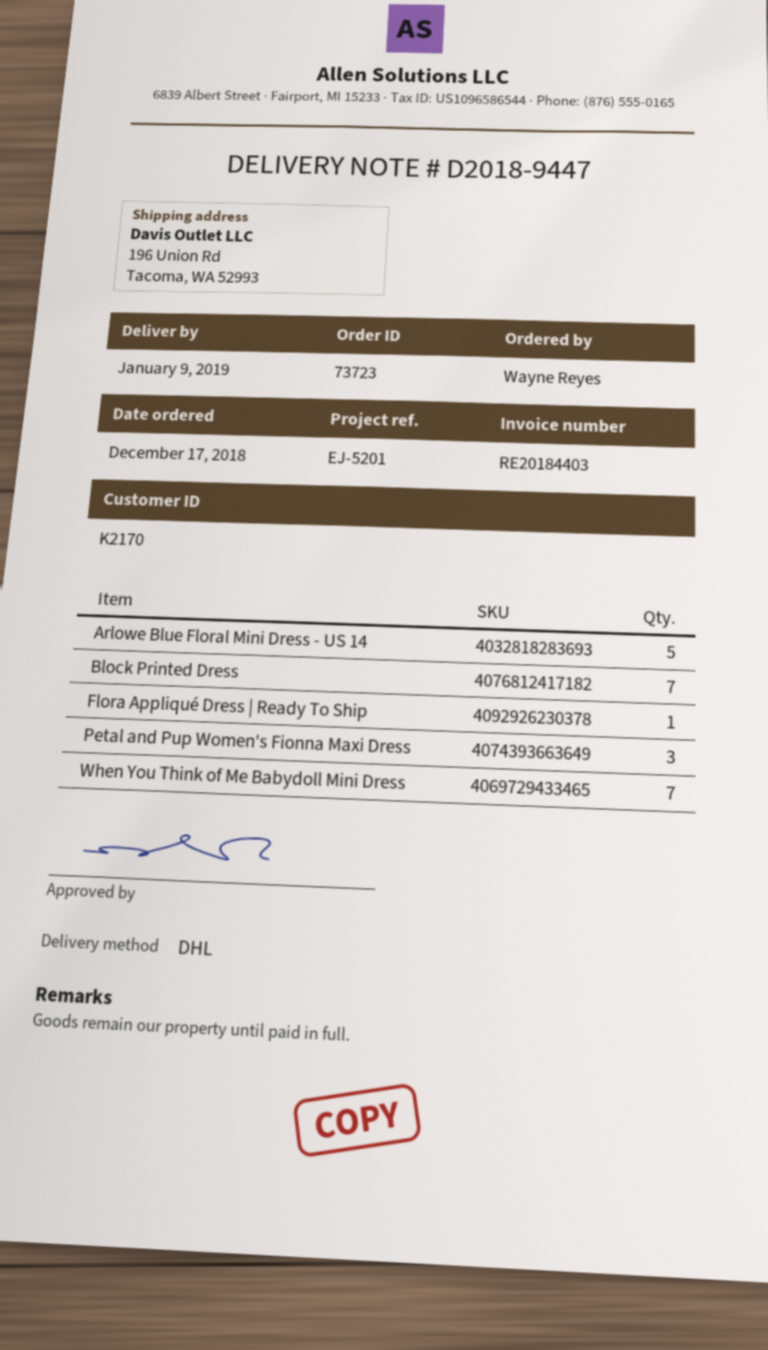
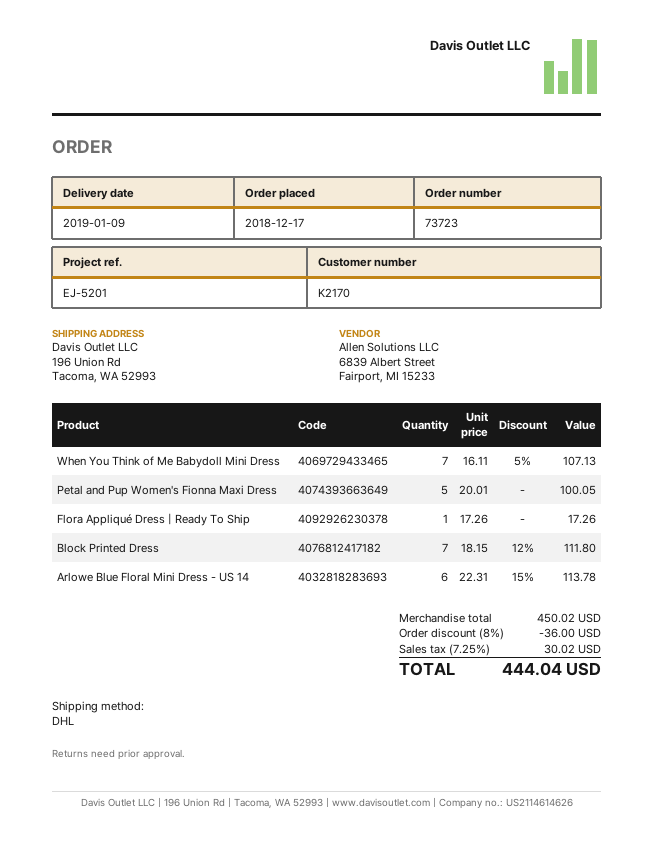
Arlowe Blue Floral Mini Dress - US 14: 5 -> 6
Petal and Pup Women's Fionna Maxi Dress: 3 -> 5

